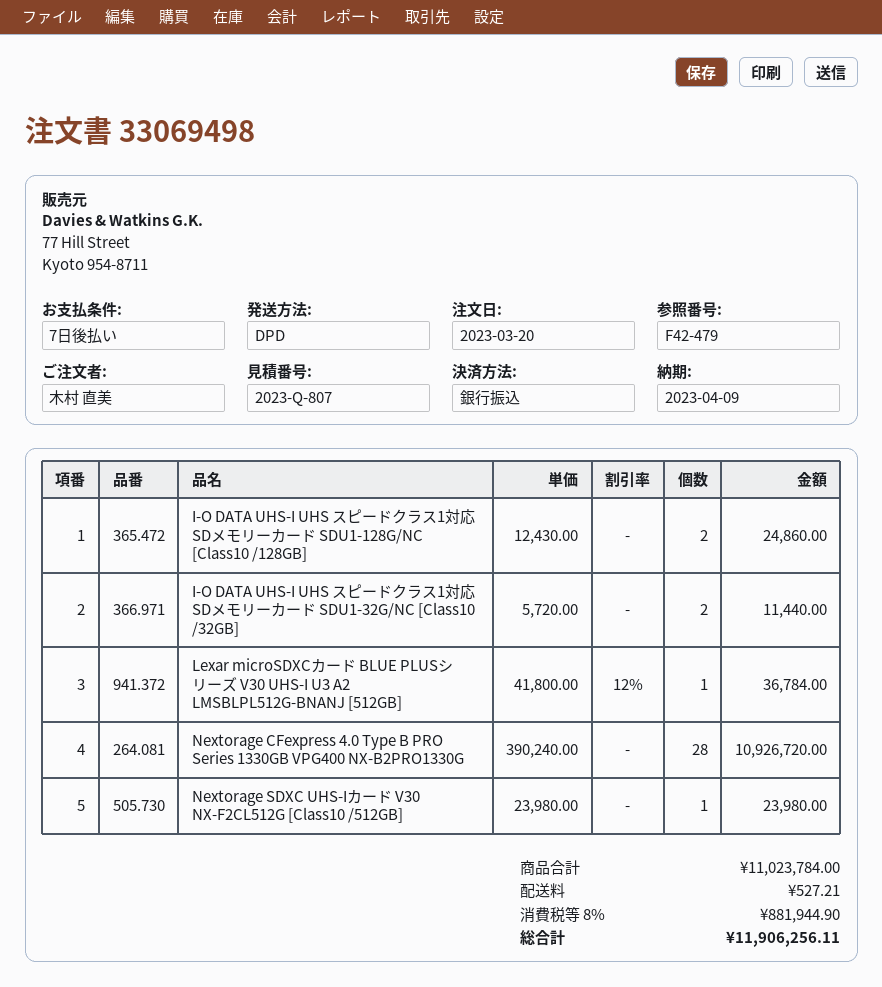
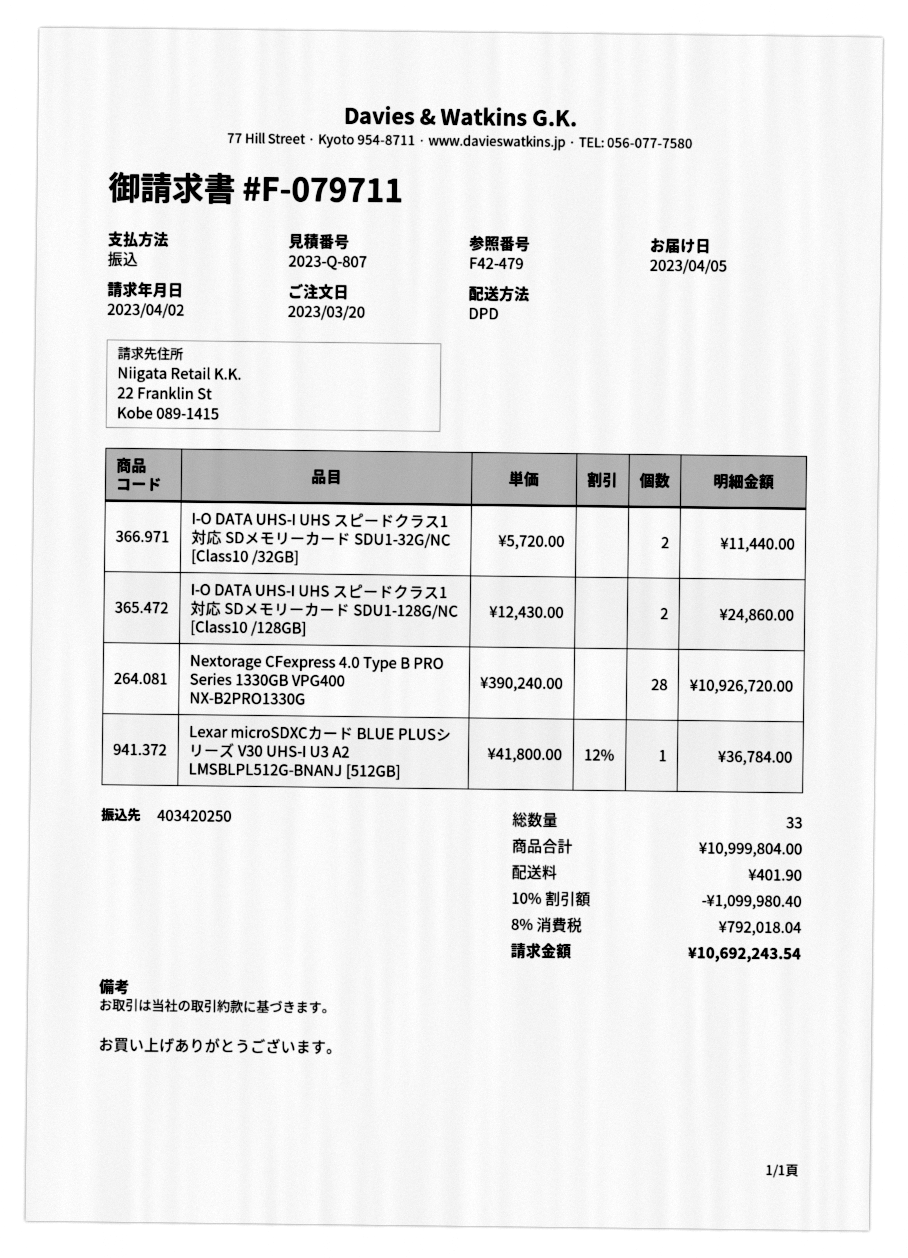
delivery date: 2023-04-09 -> 2023-04-05
Nextorage SDXC UHS-Iカード V30 NX-F2CL512G [Class10 /512GB]: 1 x 23980.00 = 23980.00 -> none
subtotal: 11023784.00 -> 10999804.00
discount: none -> 10% = 1099980.40
shipping: 527.21 -> 401.90
tax: 8% = 881944.90 -> 8% = 792018.04
total: 11906256.11 -> 10692243.54

